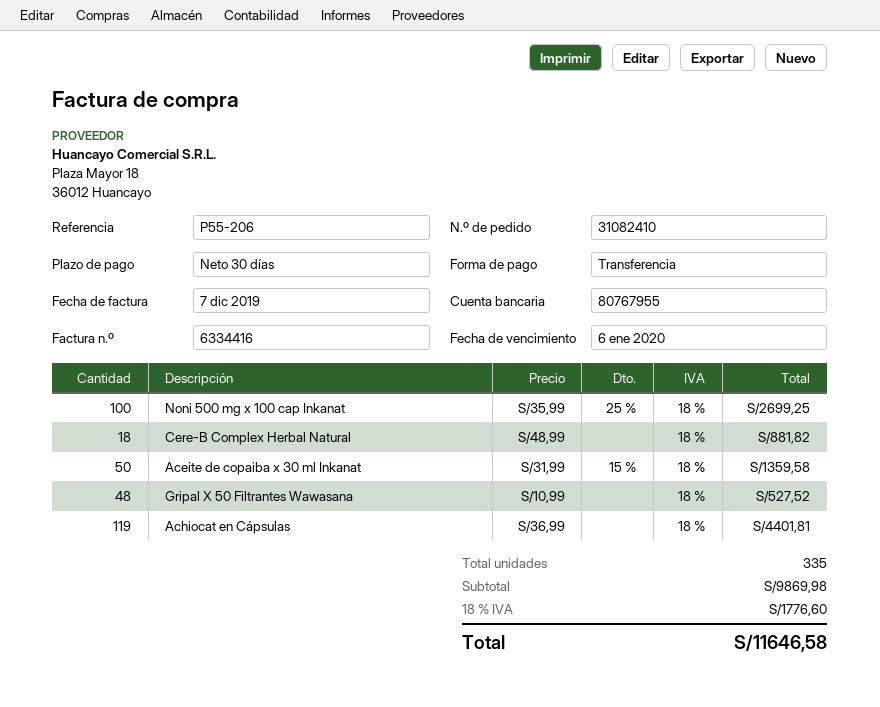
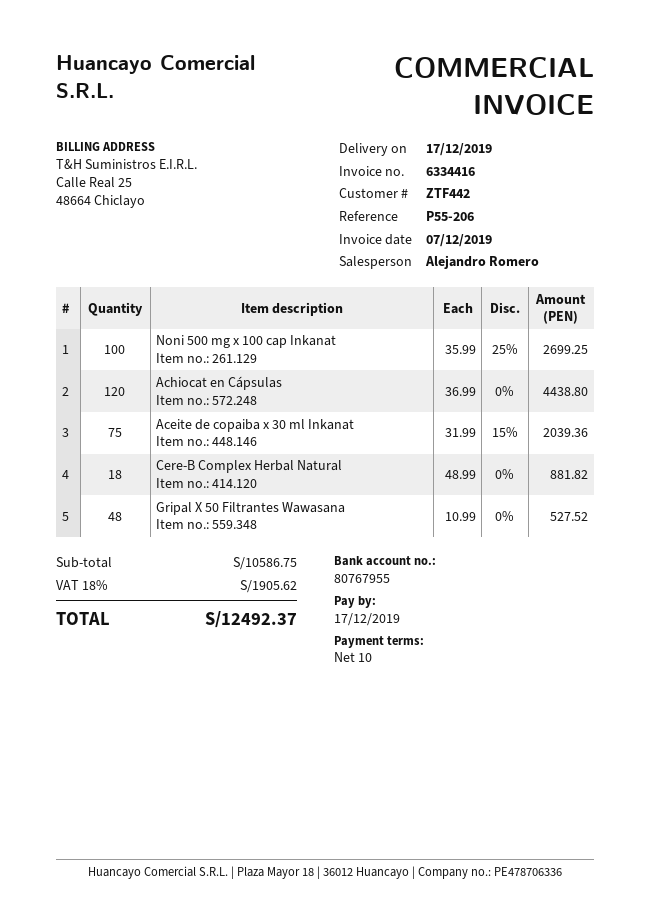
payment terms: 30 days -> 10 days
due date: 2020-01-06 -> 2019-12-17
Aceite de copaiba x 30 ml Inkanat: 50 x 31.99 - 15% = 1359.58 -> 75 x 31.99 - 15% = 2039.36
Achiocat en Cápsulas: 119 x 36.99 = 4401.81 -> 120 x 36.99 = 4438.80
subtotal: 9869.98 -> 10586.75
tax: 18% = 1776.60 -> 18% = 1905.62
total: 11646.58 -> 12492.37

